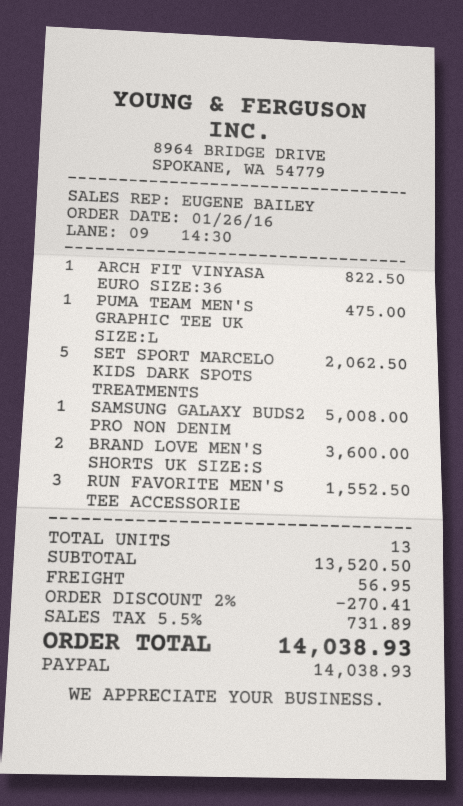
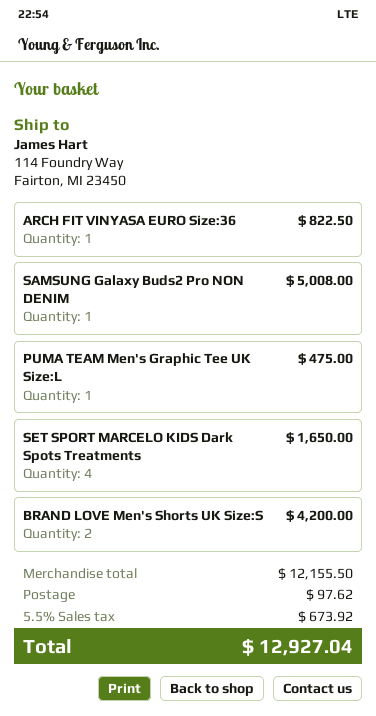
SET SPORT MARCELO KIDS DARK SPOTS TREATMENTS: 5 for 2062.50 -> 4 for 1650.00
BRAND LOVE MEN'S SHORTS UK SIZE:S: 2 for 3600.00 -> 2 for 4200.00
RUN FAVORITE MEN'S TEE ACCESSORIE: 3 for 1552.50 -> none
subtotal: 13520.50 -> 12155.50
discount: 2% = 270.41 -> none
shipping: 56.95 -> 97.62
tax: 5.5% = 731.89 -> 5.5% = 673.92
total: 14038.93 -> 12927.04

